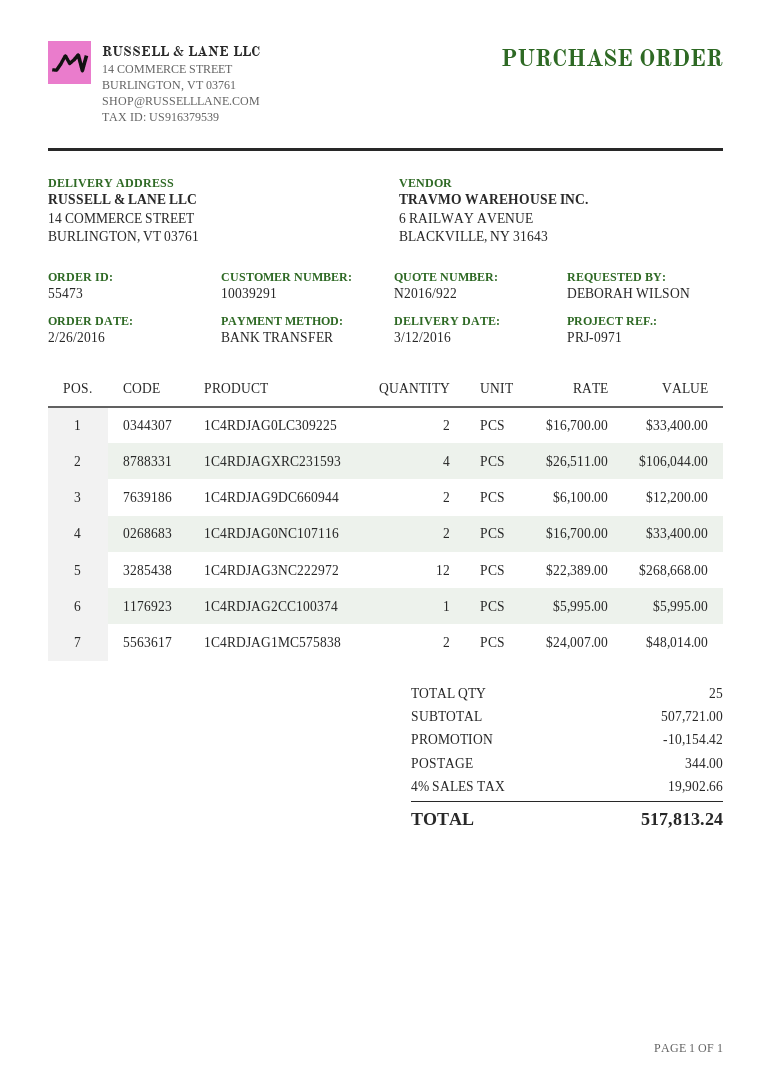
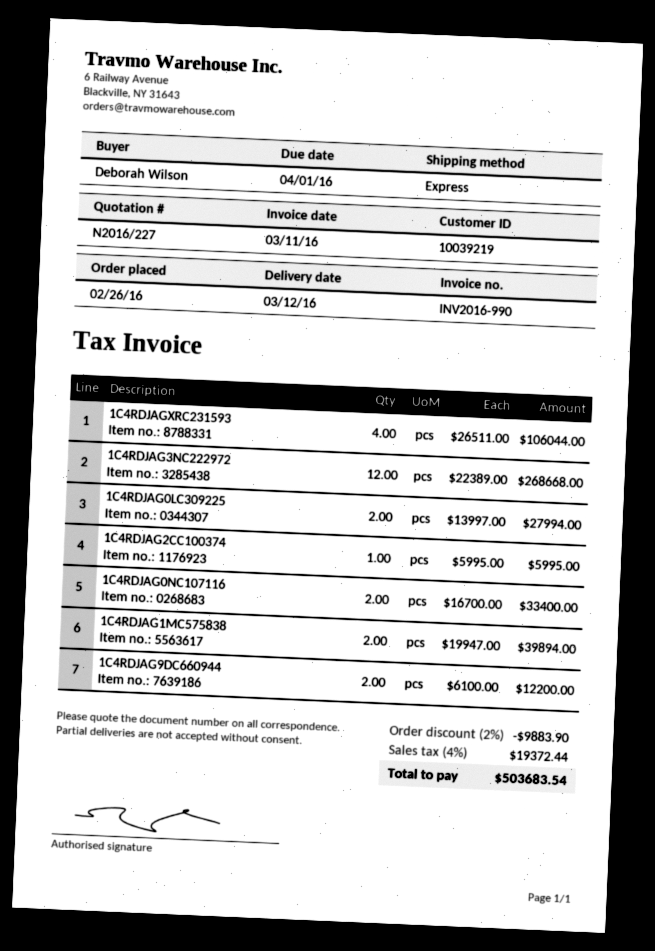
quote number: N2016/922 -> N2016/227
customer number: 10039291 -> 10039219
1C4RDJAG0LC309225: 2 x 16700.00 = 33400.00 -> 2 x 13997.00 = 27994.00
1C4RDJAG1MC575838: 2 x 24007.00 = 48014.00 -> 2 x 19947.00 = 39894.00
discount: 10154.42 -> 9883.90
shipping: 344.00 -> none
tax: 4% = 19902.66 -> 4% = 19372.44
total: 517813.24 -> 503683.54

